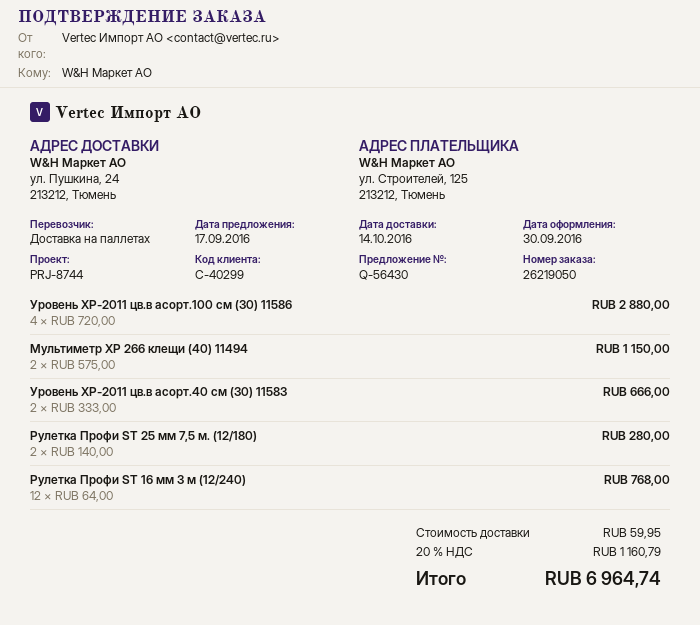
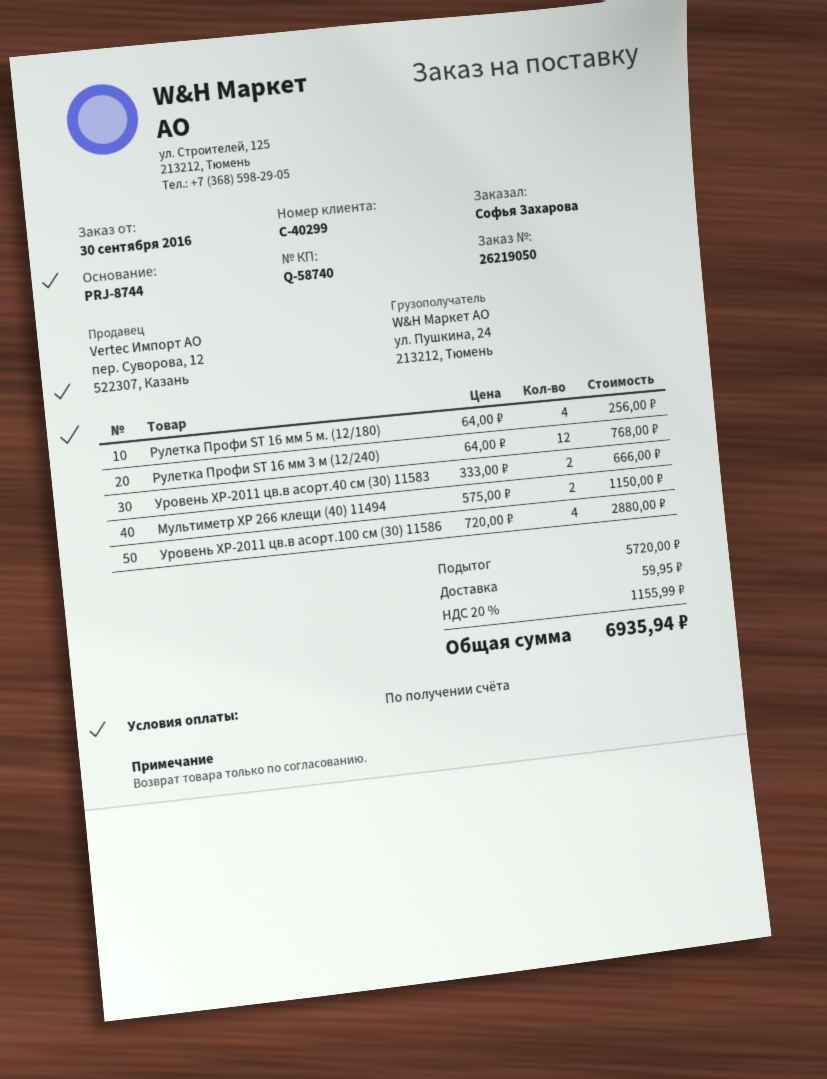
quote number: Q-56430 -> Q-58740
Рулетка Профи ST 25 мм 7,5 м. (12/180): 2 x 140.00 = 280.00 -> none
Рулетка Профи ST 16 мм 5 м. (12/180): none -> 4 x 64.00 = 256.00
tax: 20% = 1160.79 -> 20% = 1155.99
total: 6964.74 -> 6935.94

